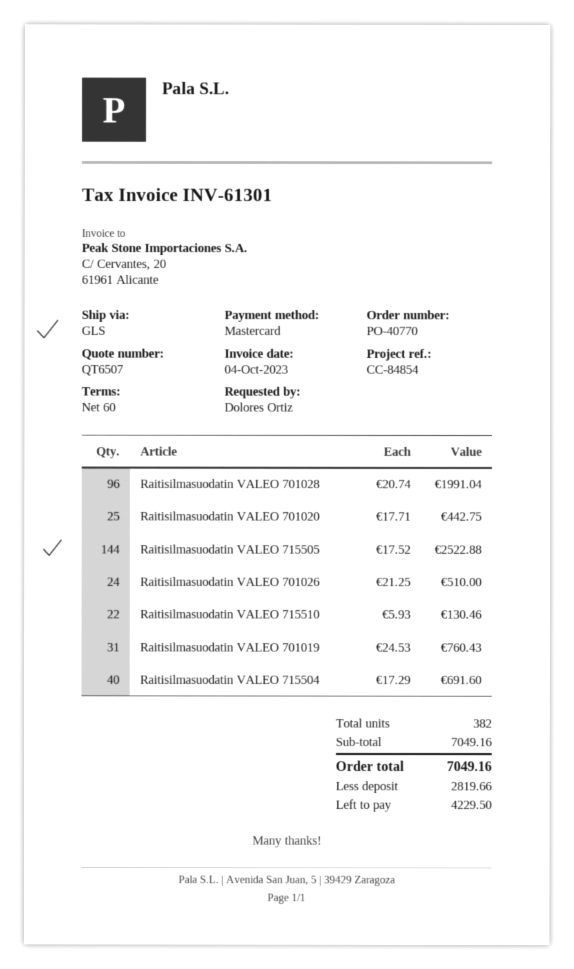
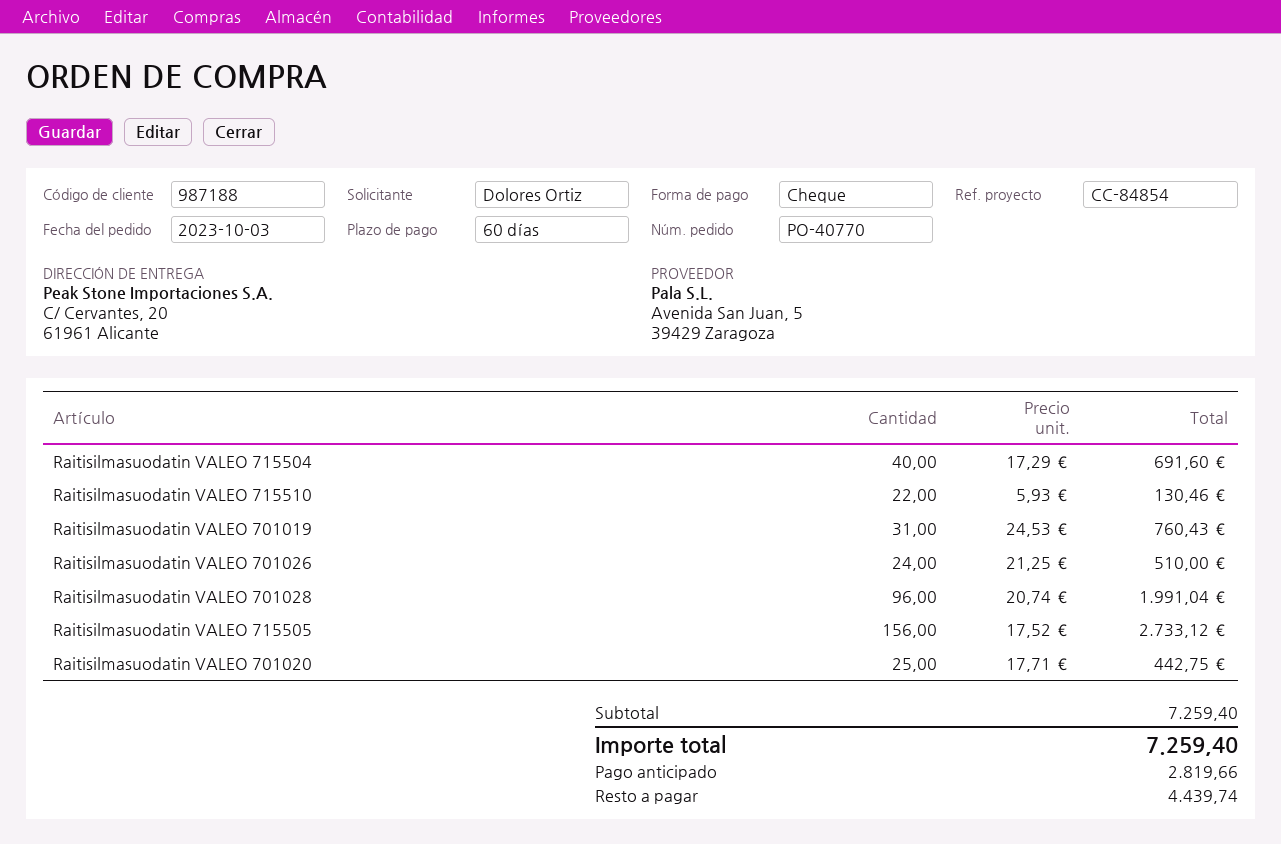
payment method: Mastercard -> cheque
Raitisilmasuodatin VALEO 715505: 144 x 17.52 = 2522.88 -> 156 x 17.52 = 2733.12
subtotal: 7049.16 -> 7259.40
total: 7049.16 -> 7259.40
balance: 4229.50 -> 4439.74

